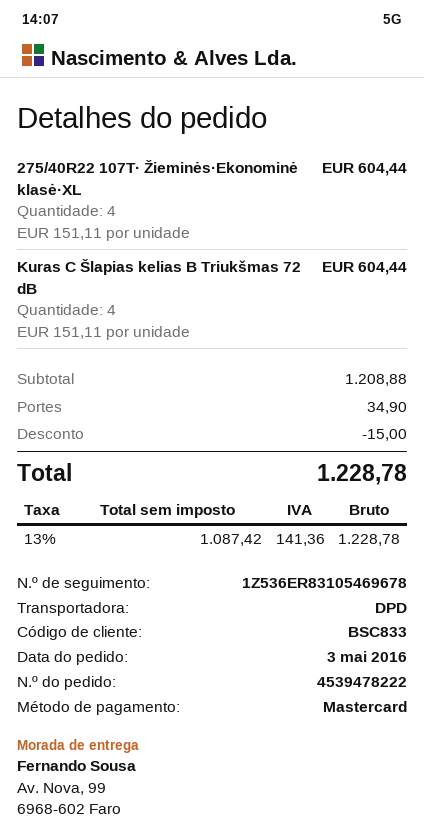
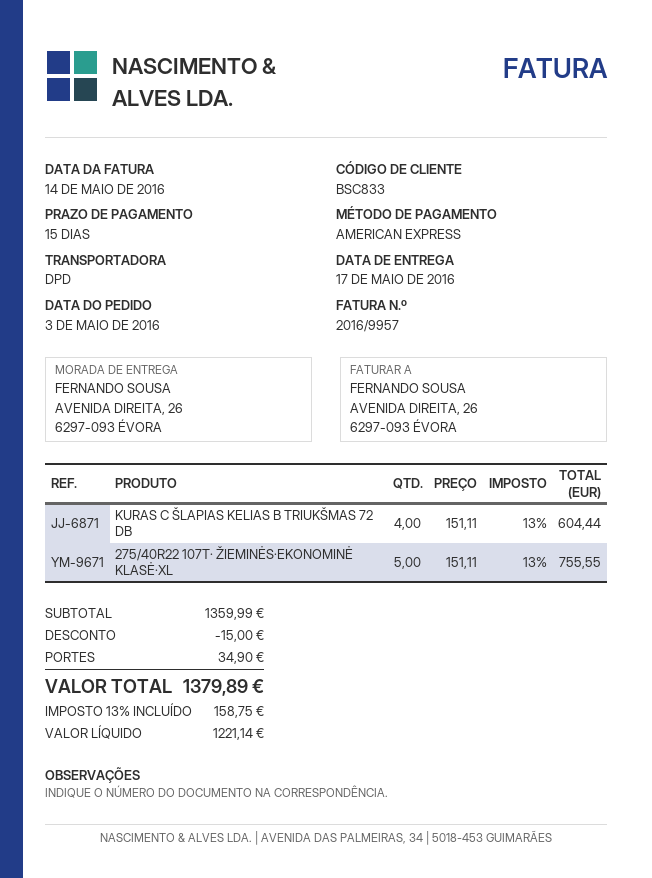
payment method: Mastercard -> American Express
ship to: Av. Nova, 99, 6968-602 Faro -> AVENIDA DIREITA, 26, 6297-093 ÉVORA
275/40R22 107T· Žieminės·Ekonominė klasė·XL: 4 x 151.11 = 604.44 -> 5 x 151.11 = 755.55
subtotal: 1208.88 -> 1359.99
net: 1087.42 -> 1221.14
tax: 13% = 141.36 -> 13% = 158.75
total: 1228.78 -> 1379.89

